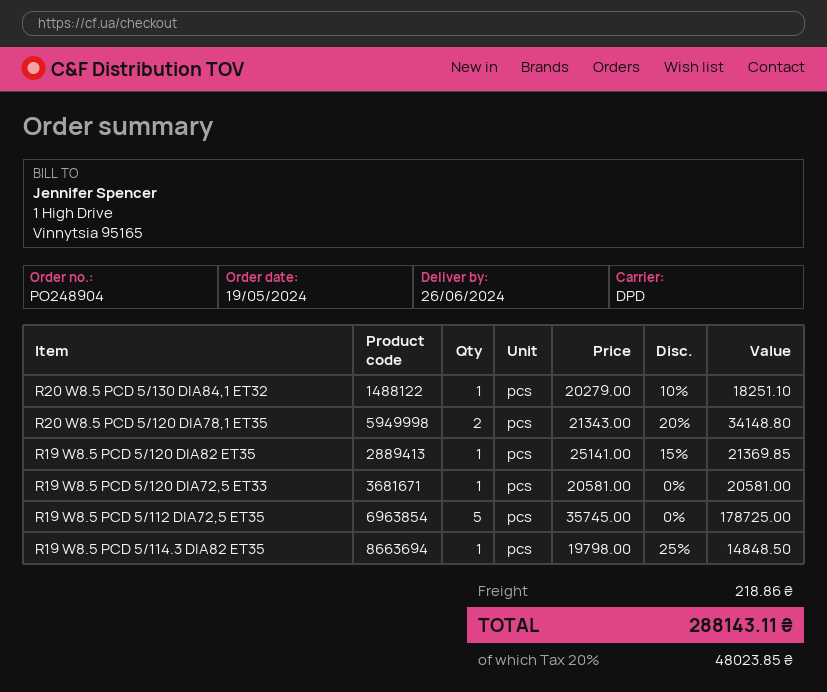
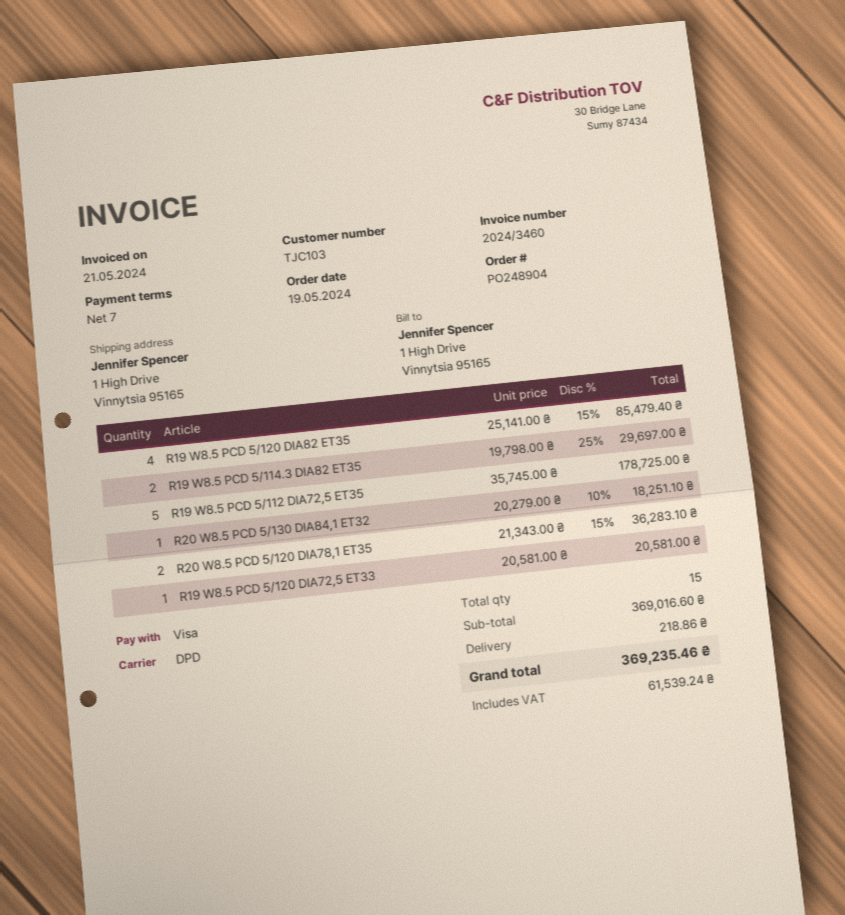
R20 W8.5 PCD 5/120 DIA78,1 ET35: 2 x 21343.00 - 20% = 34148.80 -> 2 x 21343.00 - 15% = 36283.10
R19 W8.5 PCD 5/120 DIA82 ET35: 1 x 25141.00 - 15% = 21369.85 -> 4 x 25141.00 - 15% = 85479.40
R19 W8.5 PCD 5/114.3 DIA82 ET35: 1 x 19798.00 - 25% = 14848.50 -> 2 x 19798.00 - 25% = 29697.00
tax: 48023.85 -> 61539.24
total: 288143.11 -> 369235.46

